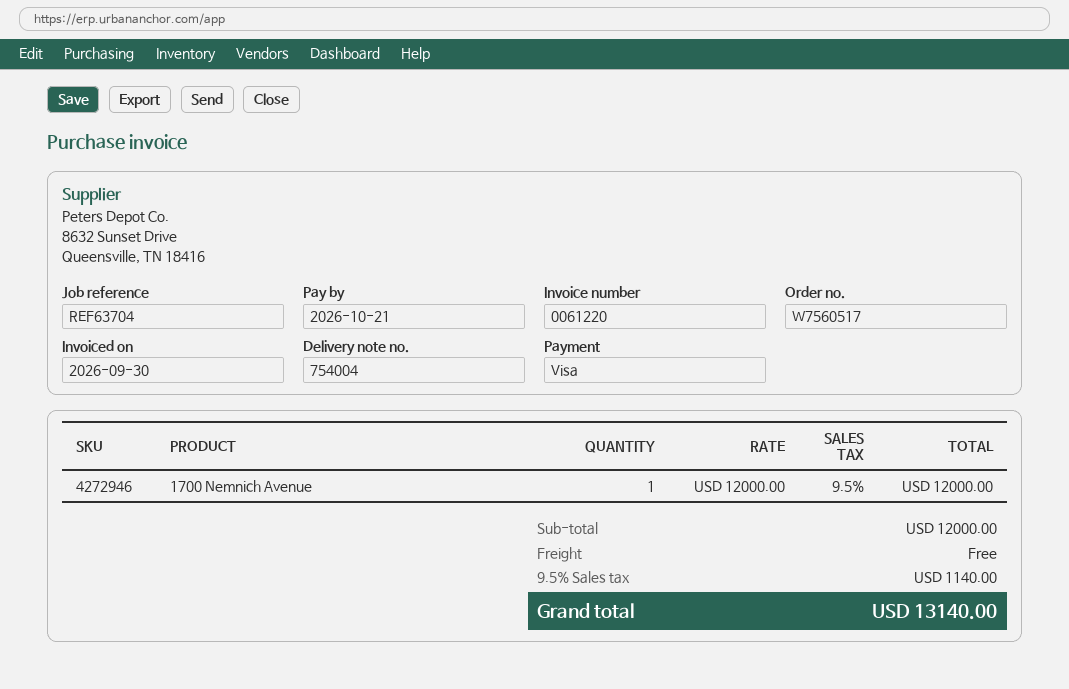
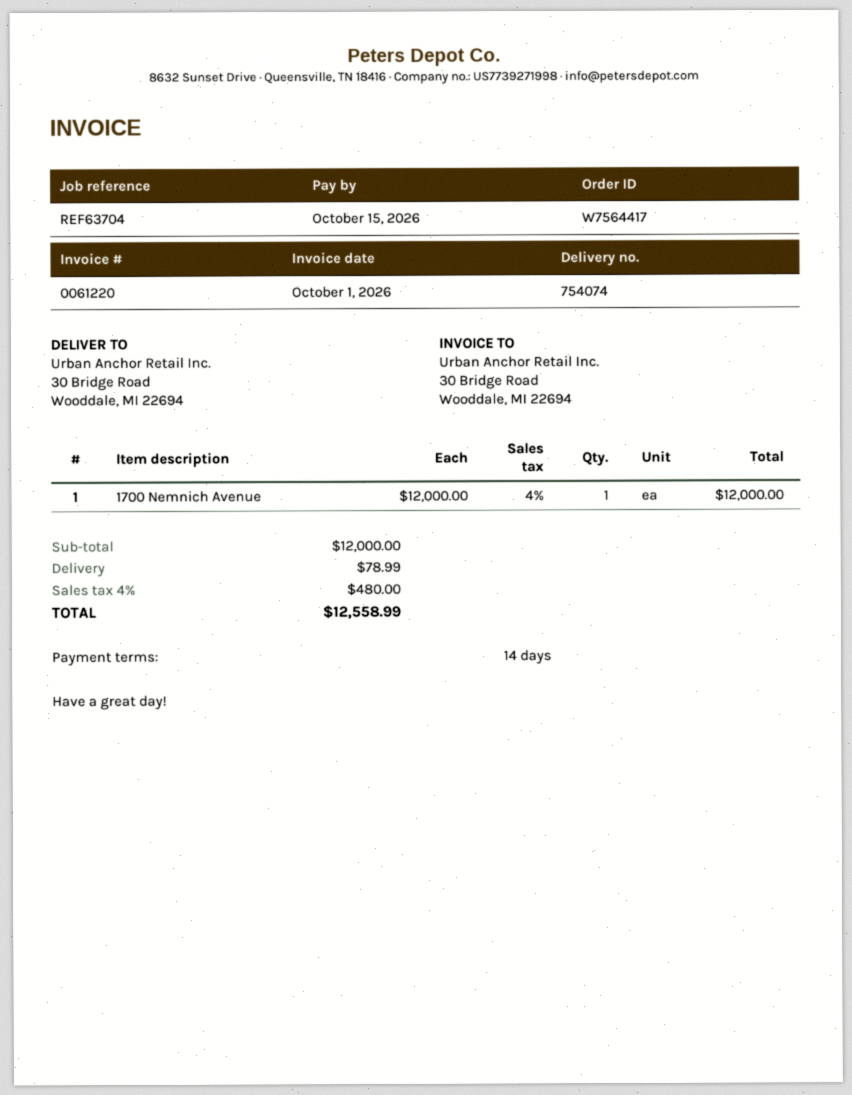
order number: W7560517 -> W7564417
delivery note number: 754004 -> 754074
invoice date: 2026-09-30 -> 2026-10-01
due date: 2026-10-21 -> 2026-10-15
shipping: 0.00 -> 78.99
tax: 9.5% = 1140.00 -> 4% = 480.00
total: 13140.00 -> 12558.99

